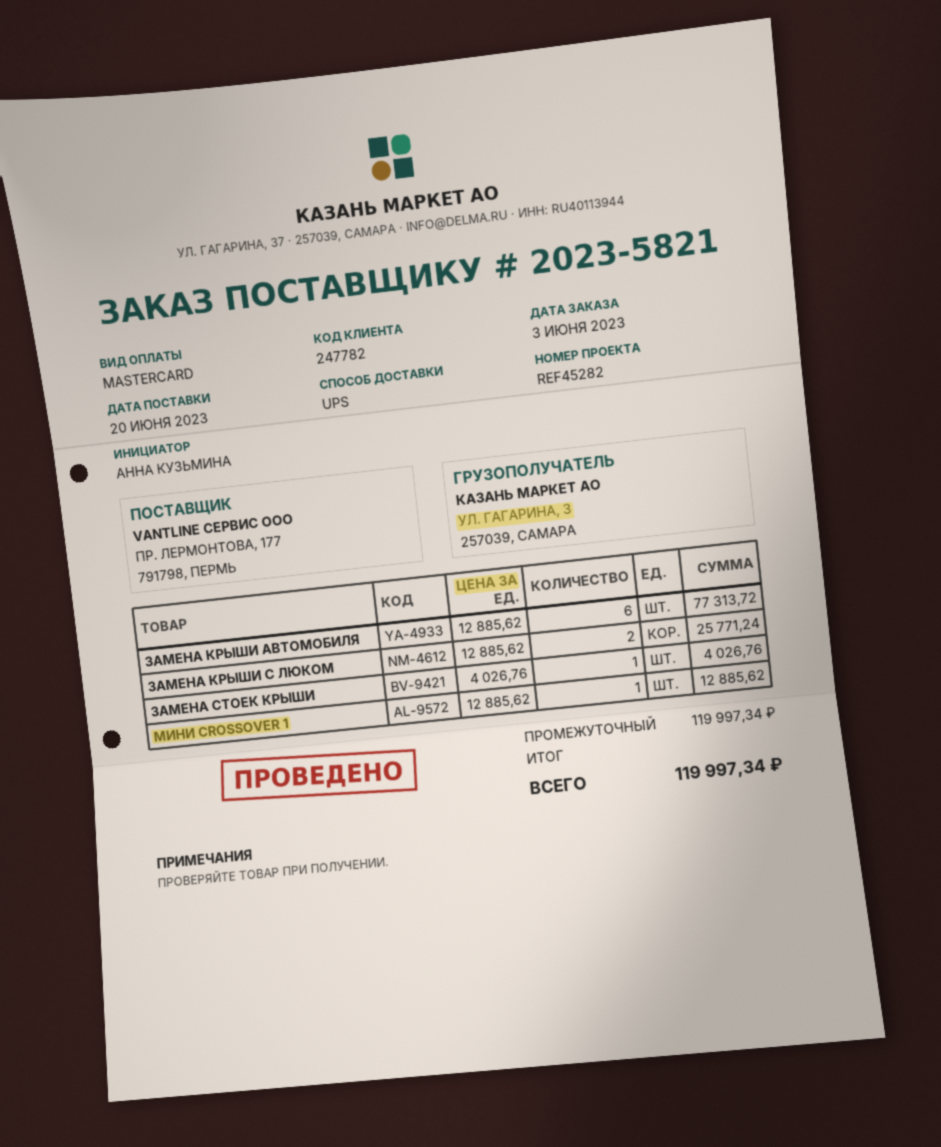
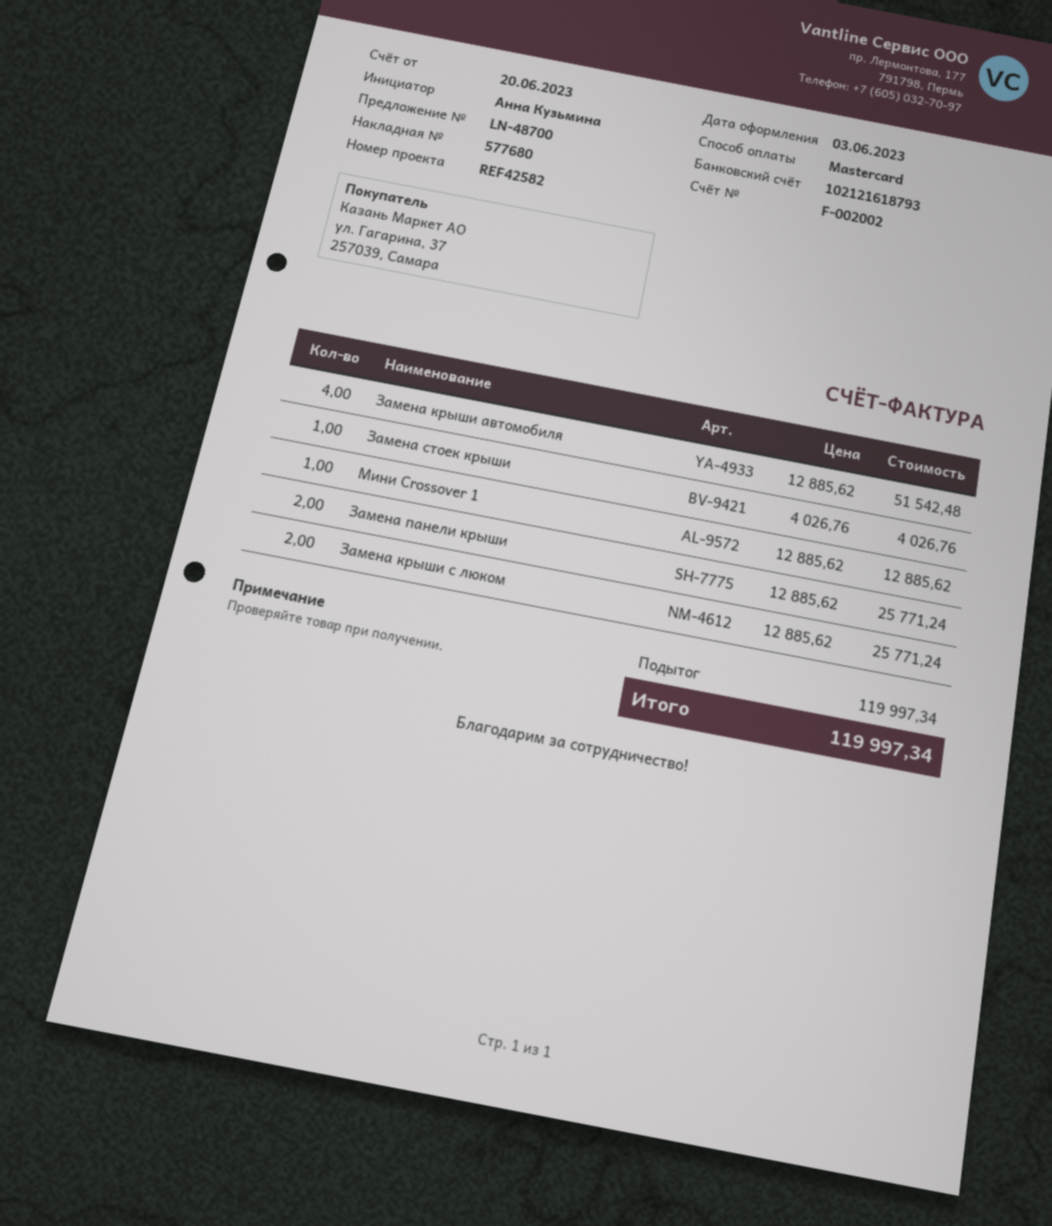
reference: REF45282 -> REF42582
ЗАМЕНА КРЫШИ АВТОМОБИЛЯ: 6 x 12885.62 = 77313.72 -> 4 x 12885.62 = 51542.48
Замена панели крыши: none -> 2 x 12885.62 = 25771.24

